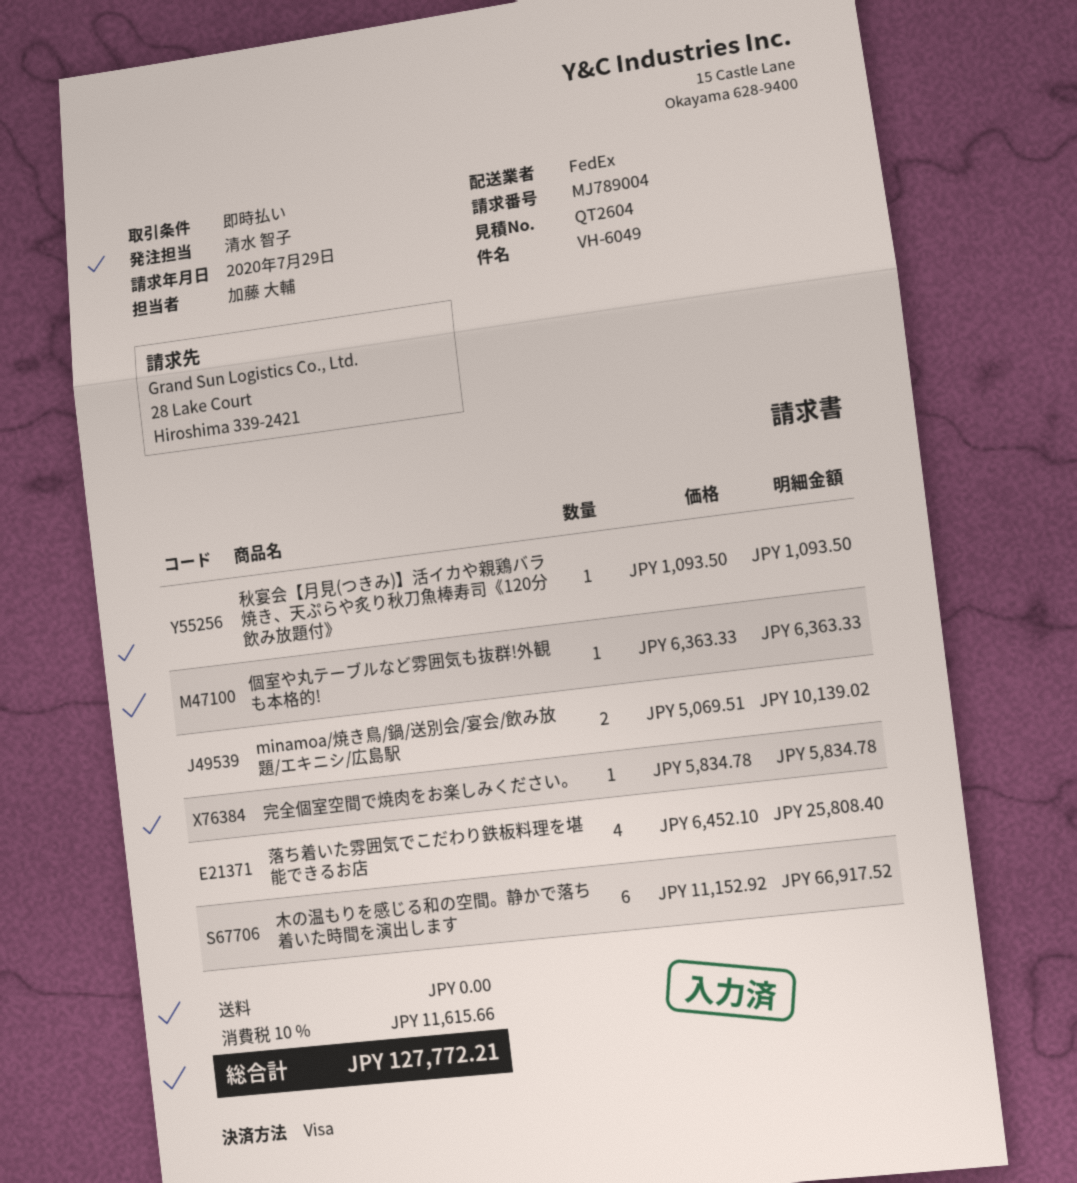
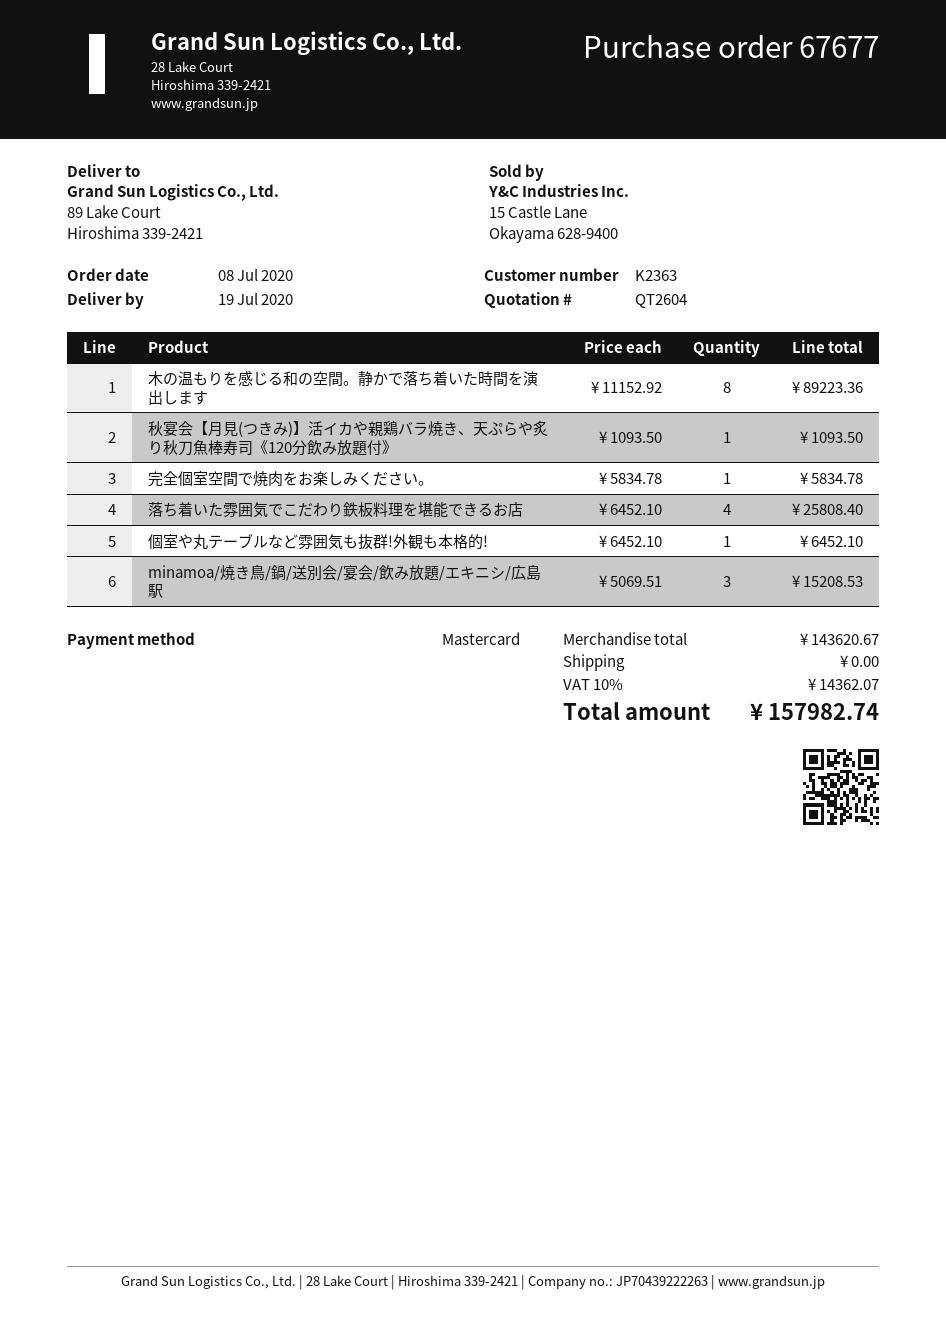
payment method: Visa -> Mastercard
個室や丸テーブルなど雰囲気も抜群!外観も本格的!: 1 x 6363.33 = 6363.33 -> 1 x 6452.10 = 6452.10
minamoa/焼き鳥/鍋/送別会/宴会/飲み放題/エキニシ/広島駅: 2 x 5069.51 = 10139.02 -> 3 x 5069.51 = 15208.53
木の温もりを感じる和の空間。静かで落ち着いた時間を演出します: 6 x 11152.92 = 66917.52 -> 8 x 11152.92 = 89223.36
tax: 10% = 11615.66 -> 10% = 14362.07
total: 127772.21 -> 157982.74

